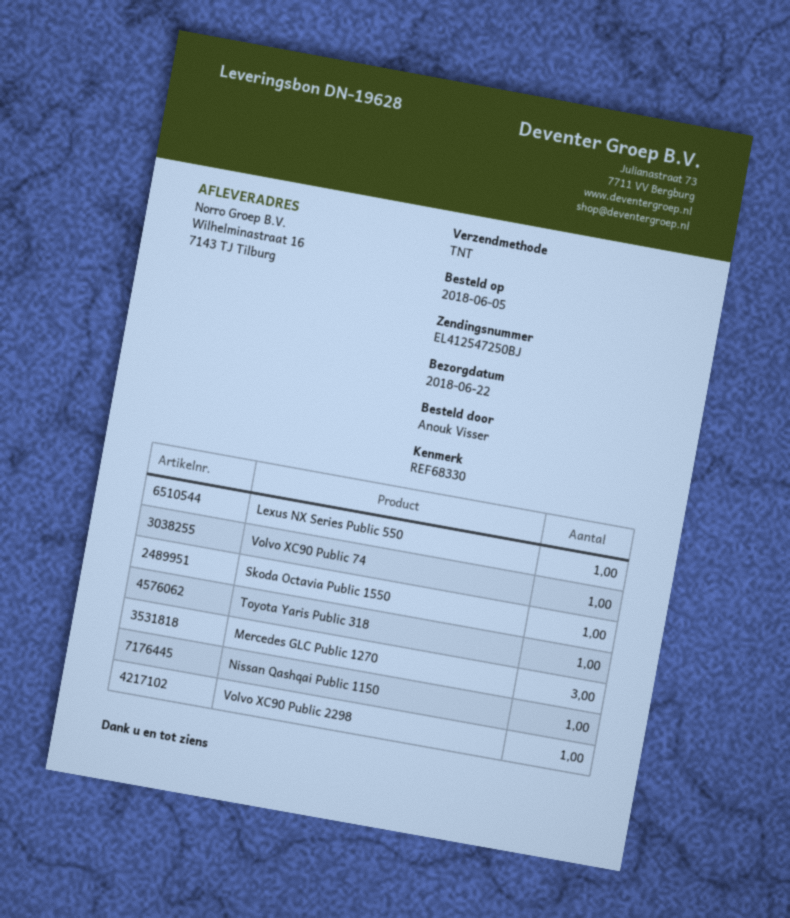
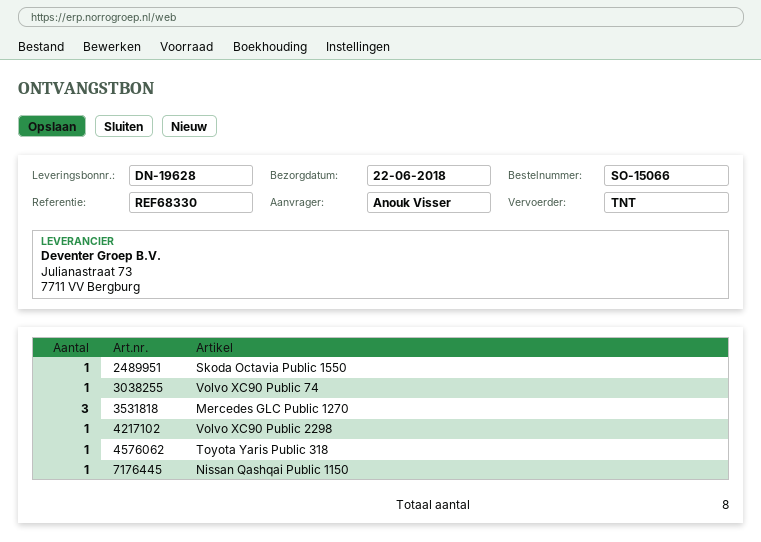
Lexus NX Series Public 550: 1 -> none

